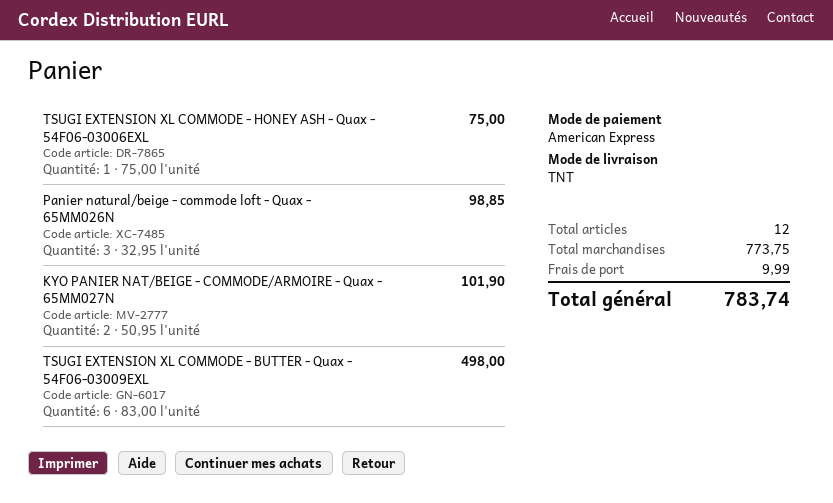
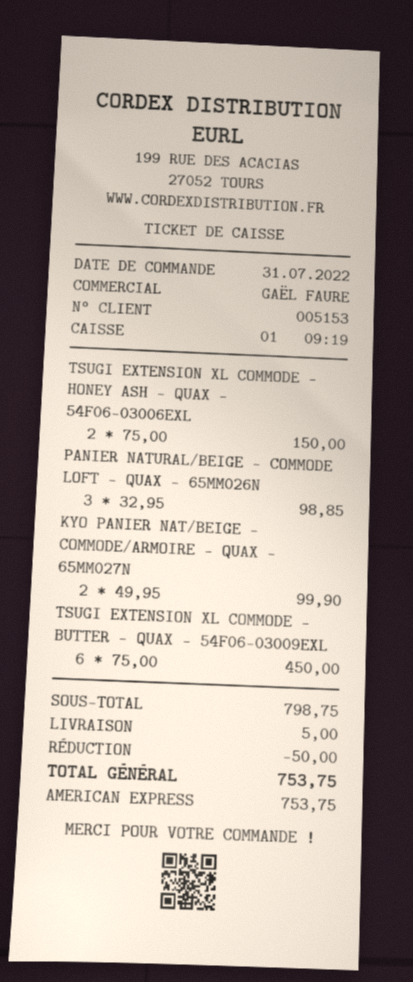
TSUGI EXTENSION XL COMMODE - HONEY ASH - Quax - 54F06-03006EXL: 1 x 75.00 = 75.00 -> 2 x 75.00 = 150.00
KYO PANIER NAT/BEIGE - COMMODE/ARMOIRE - Quax - 65MM027N: 2 x 50.95 = 101.90 -> 2 x 49.95 = 99.90
TSUGI EXTENSION XL COMMODE - BUTTER - Quax - 54F06-03009EXL: 6 x 83.00 = 498.00 -> 6 x 75.00 = 450.00
subtotal: 773.75 -> 798.75
discount: none -> 50.00
shipping: 9.99 -> 5.00
total: 783.74 -> 753.75

